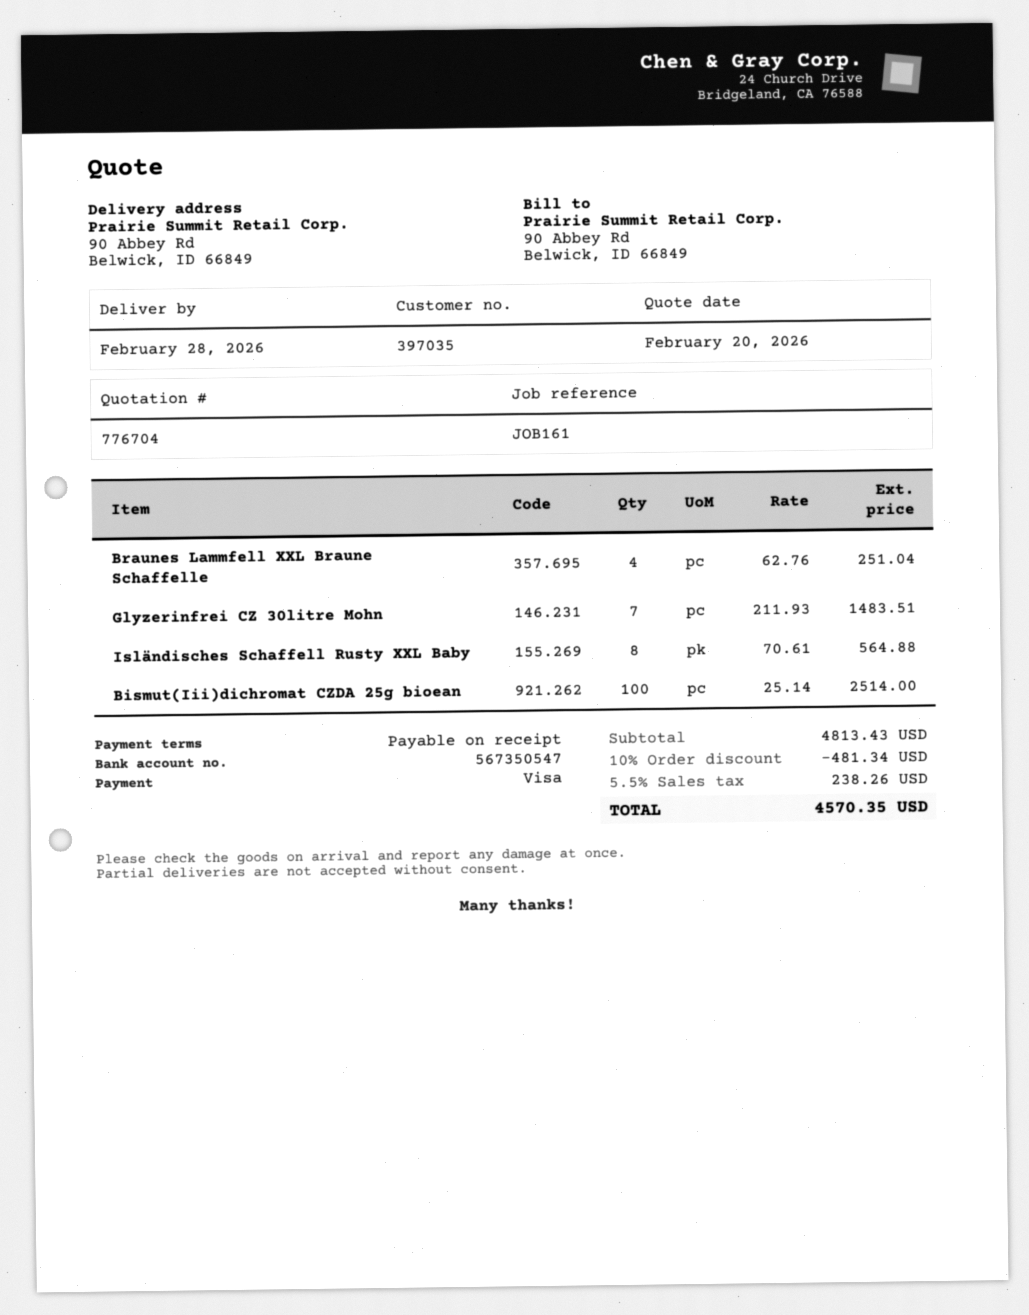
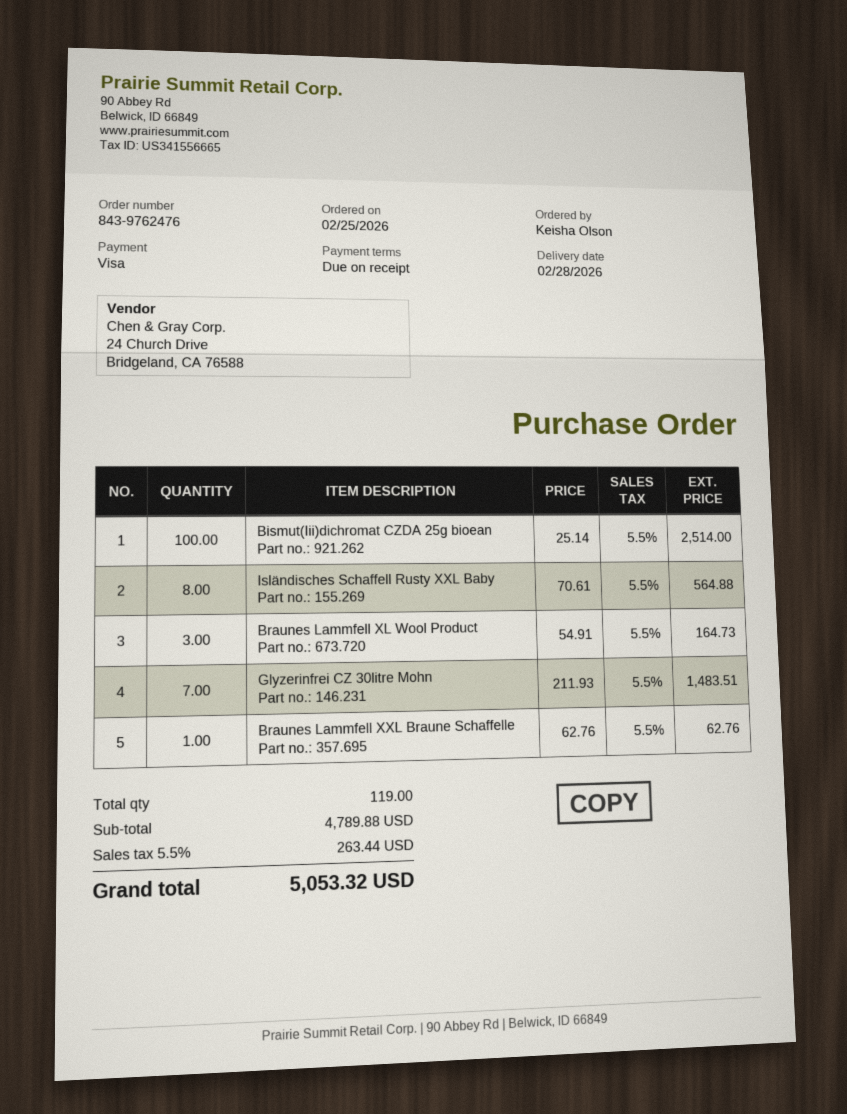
Braunes Lammfell XXL Braune Schaffelle: 4 x 62.76 = 251.04 -> 1 x 62.76 = 62.76
Braunes Lammfell XL Wool Product: none -> 3 x 54.91 = 164.73
subtotal: 4813.43 -> 4789.88
discount: 10% = 481.34 -> none
tax: 5.5% = 238.26 -> 5.5% = 263.44
total: 4570.35 -> 5053.32

